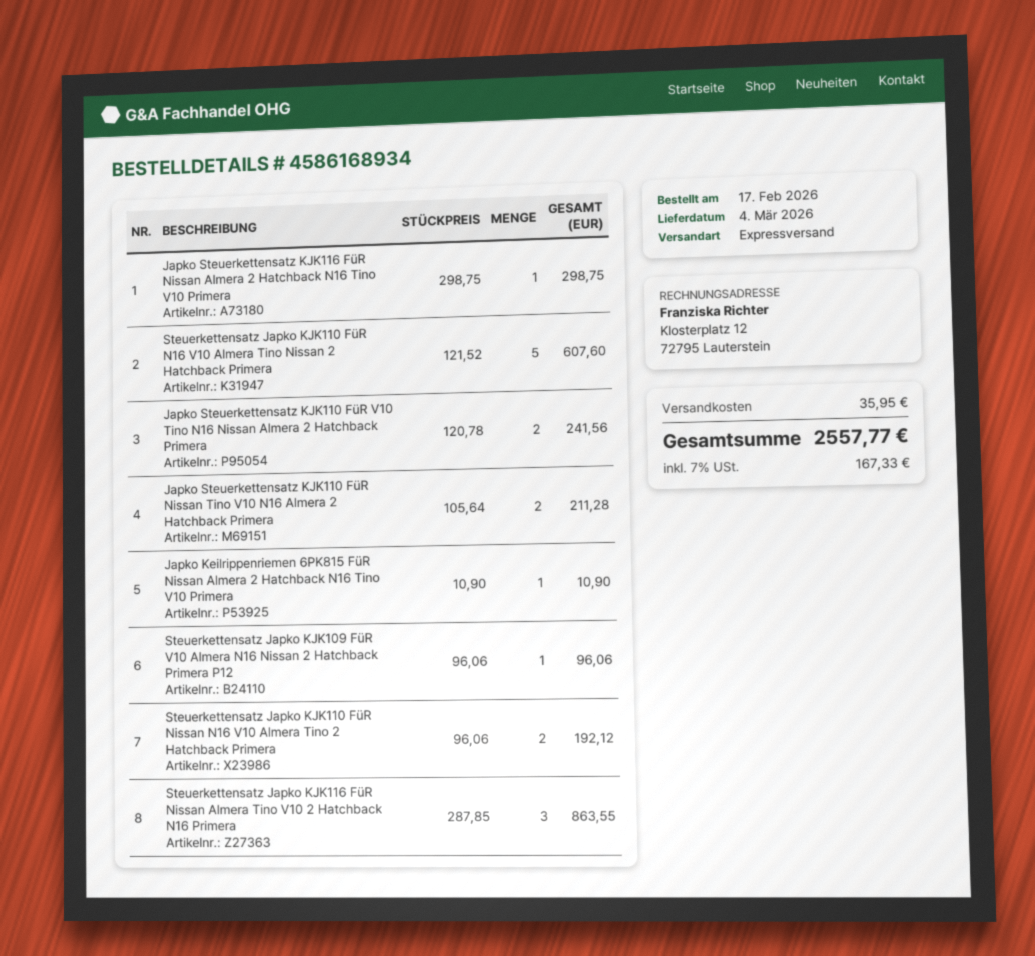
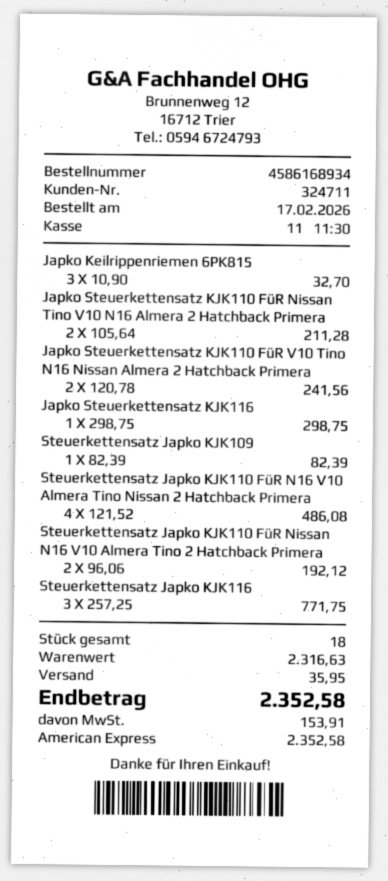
Steuerkettensatz Japko KJK110 FüR N16 V10 Almera Tino Nissan 2 Hatchback Primera: 5 x 121.52 = 607.60 -> 4 x 121.52 = 486.08
Japko Keilrippenriemen 6PK815 FüR Nissan Almera 2 Hatchback N16 Tino V10 Primera: 1 x 10.90 = 10.90 -> 3 x 10.90 = 32.70
Steuerkettensatz Japko KJK109 FüR V10 Almera N16 Nissan 2 Hatchback Primera P12: 1 x 96.06 = 96.06 -> 1 x 82.39 = 82.39
Steuerkettensatz Japko KJK116 FüR Nissan Almera Tino V10 2 Hatchback N16 Primera: 3 x 287.85 = 863.55 -> 3 x 257.25 = 771.75
tax: 167.33 -> 153.91
total: 2557.77 -> 2352.58

